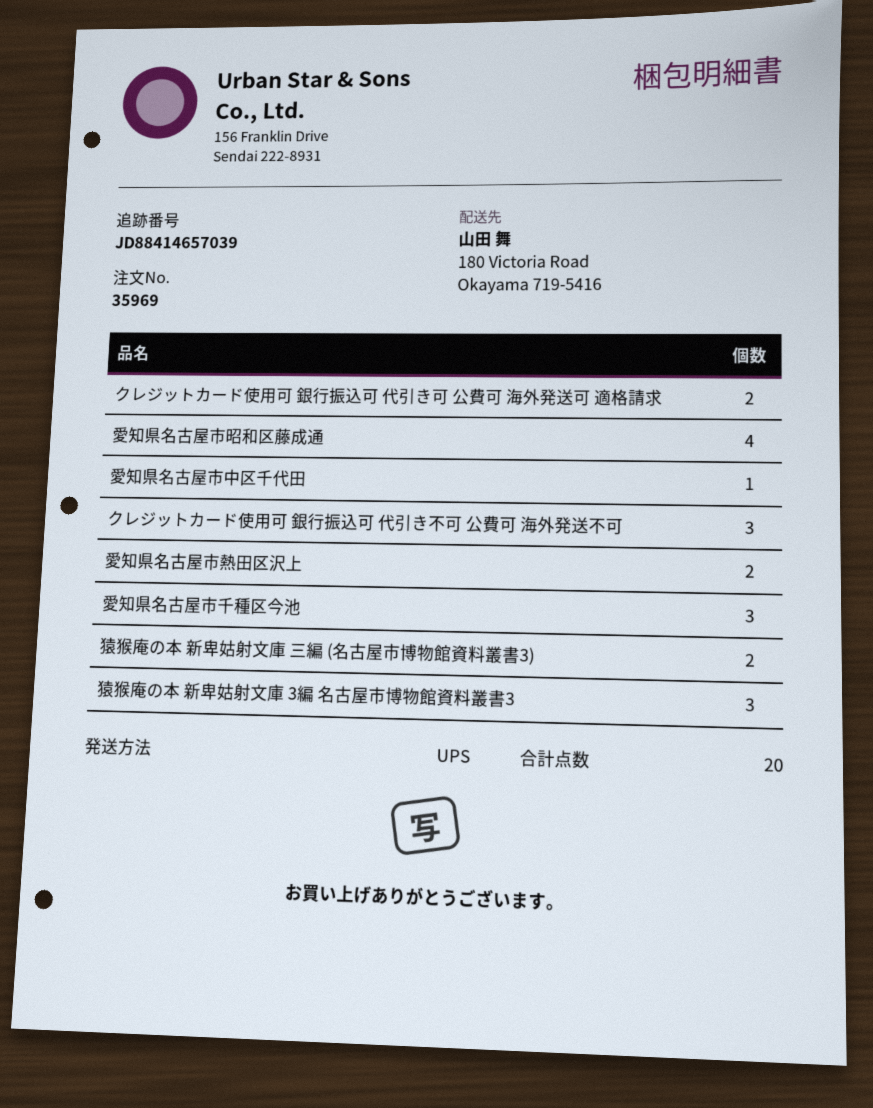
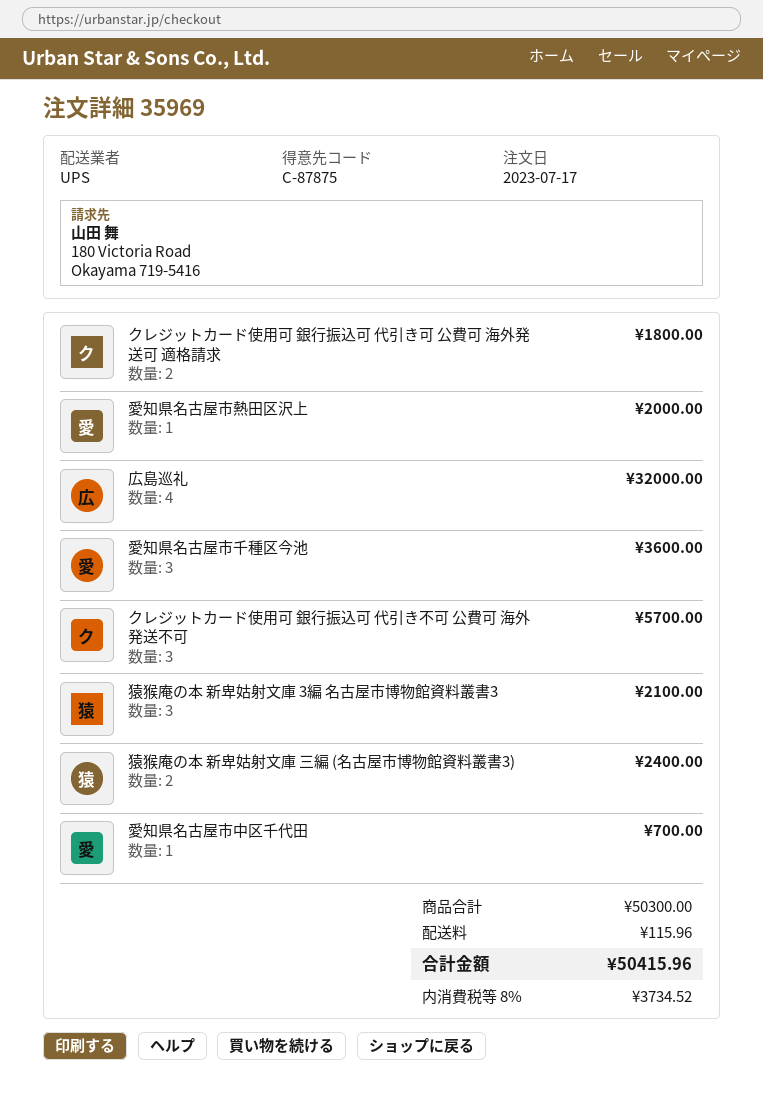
愛知県名古屋市昭和区藤成通: 4 -> none
愛知県名古屋市熱田区沢上: 2 -> 1
広島巡礼: none -> 4

